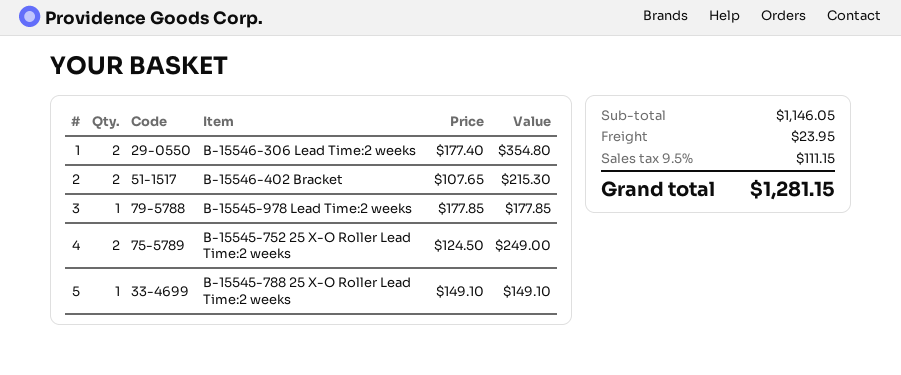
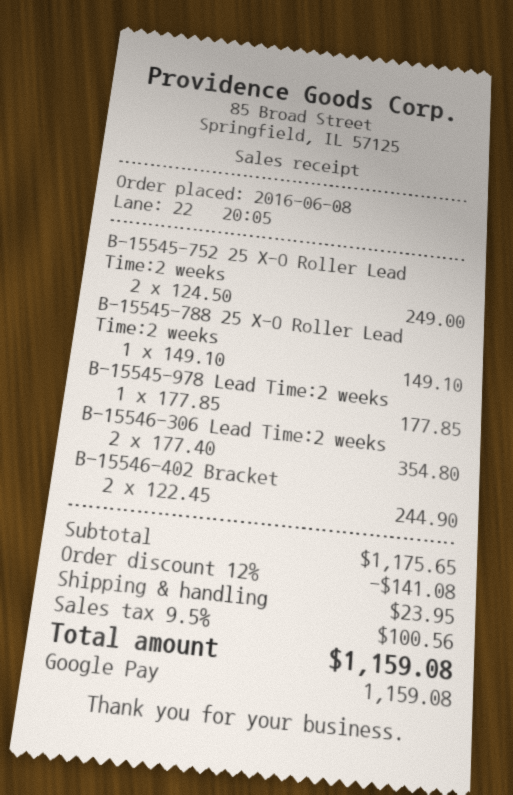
B-15546-402 Bracket: 2 x 107.65 = 215.30 -> 2 x 122.45 = 244.90
subtotal: 1146.05 -> 1175.65
discount: none -> 12% = 141.08
tax: 9.5% = 111.15 -> 9.5% = 100.56
total: 1281.15 -> 1159.08

